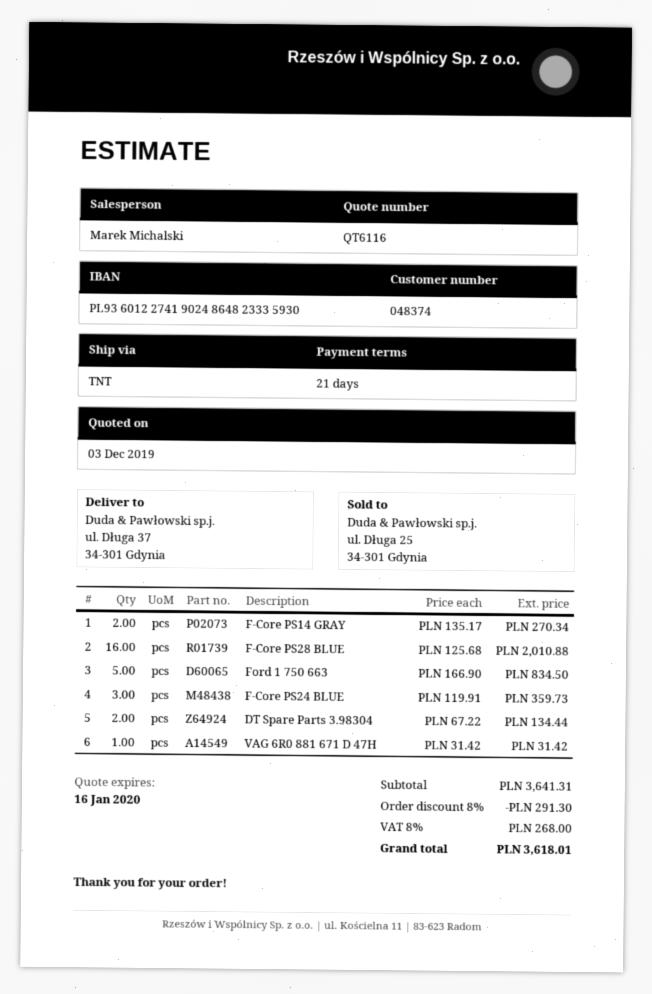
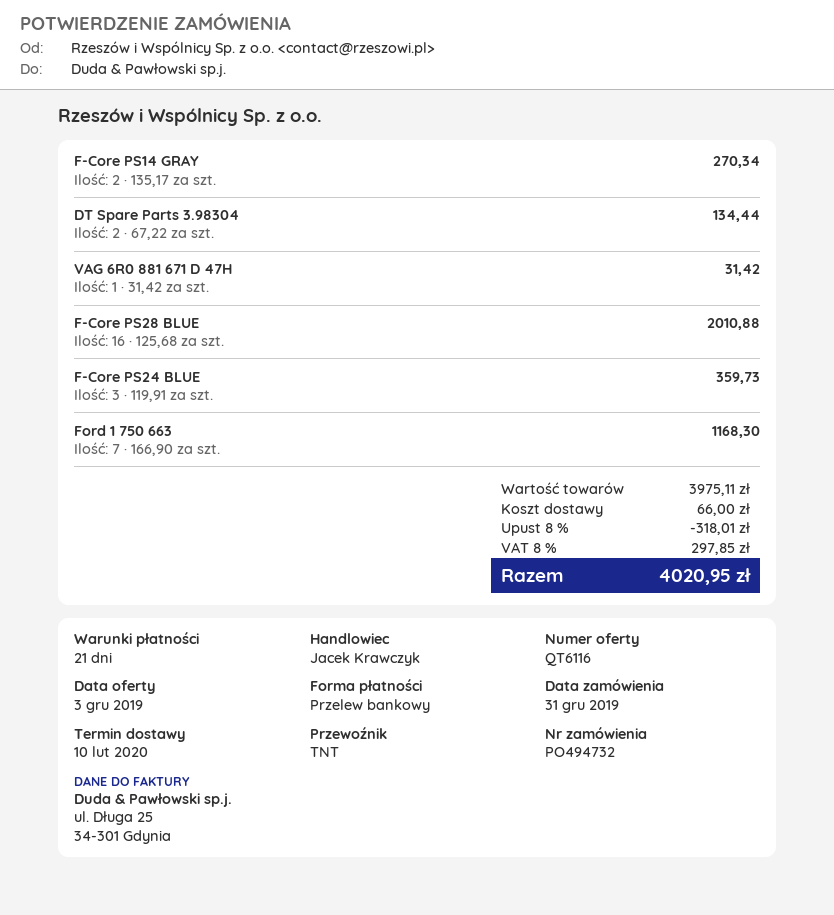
sales rep: Marek Michalski -> Jacek Krawczyk
Ford 1 750 663: 5 x 166.90 = 834.50 -> 7 x 166.90 = 1168.30
subtotal: 3641.31 -> 3975.11
discount: 8% = 291.30 -> 8% = 318.01
shipping: none -> 66.00
tax: 8% = 268.00 -> 8% = 297.85
total: 3618.01 -> 4020.95

